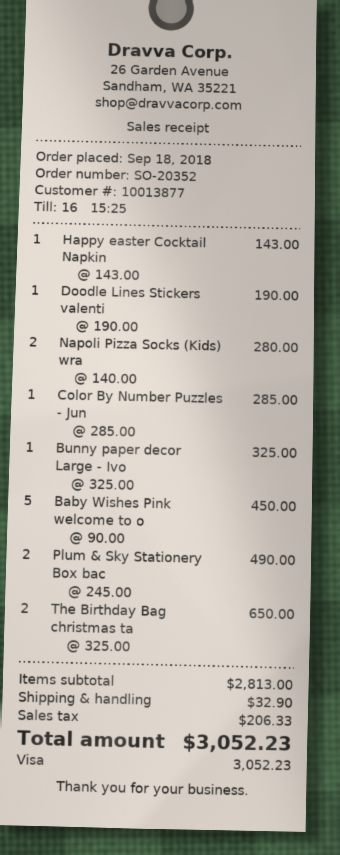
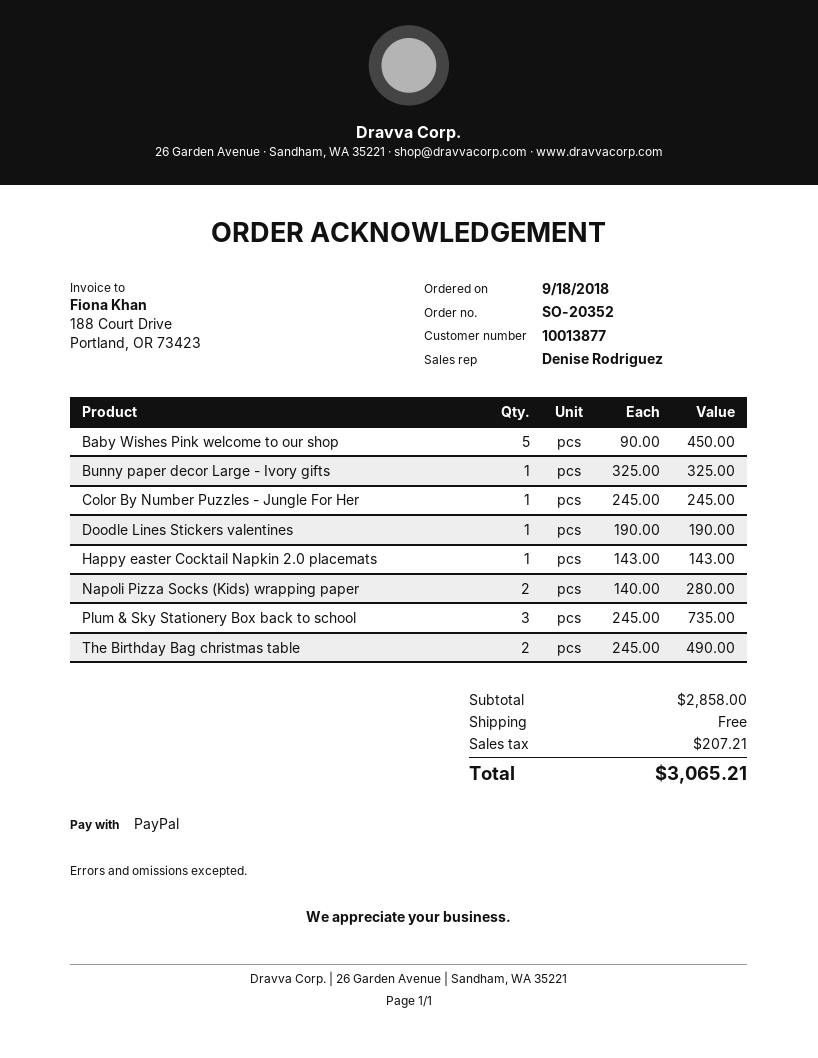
payment method: Visa -> PayPal
Color By Number Puzzles - Jun: 1 x 285.00 = 285.00 -> 1 x 245.00 = 245.00
Plum & Sky Stationery Box bac: 2 x 245.00 = 490.00 -> 3 x 245.00 = 735.00
The Birthday Bag christmas ta: 2 x 325.00 = 650.00 -> 2 x 245.00 = 490.00
subtotal: 2813.00 -> 2858.00
shipping: 32.90 -> 0.00
tax: 206.33 -> 207.21
total: 3052.23 -> 3065.21

